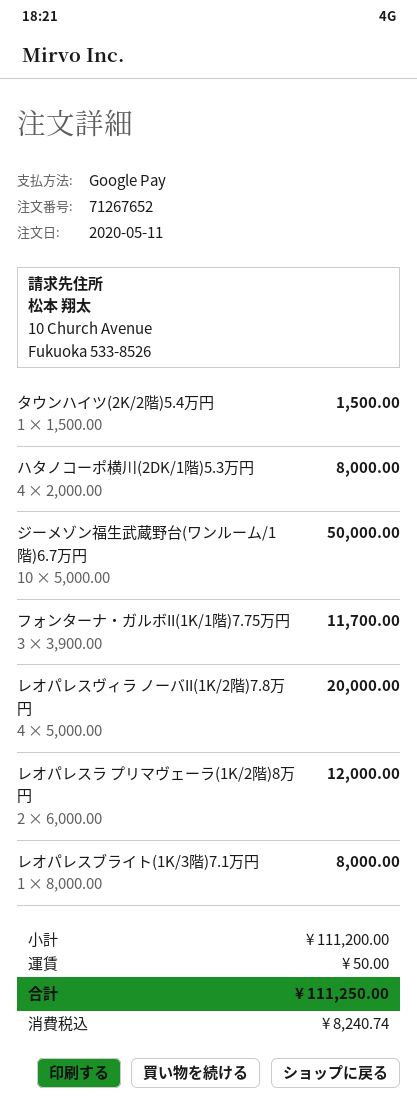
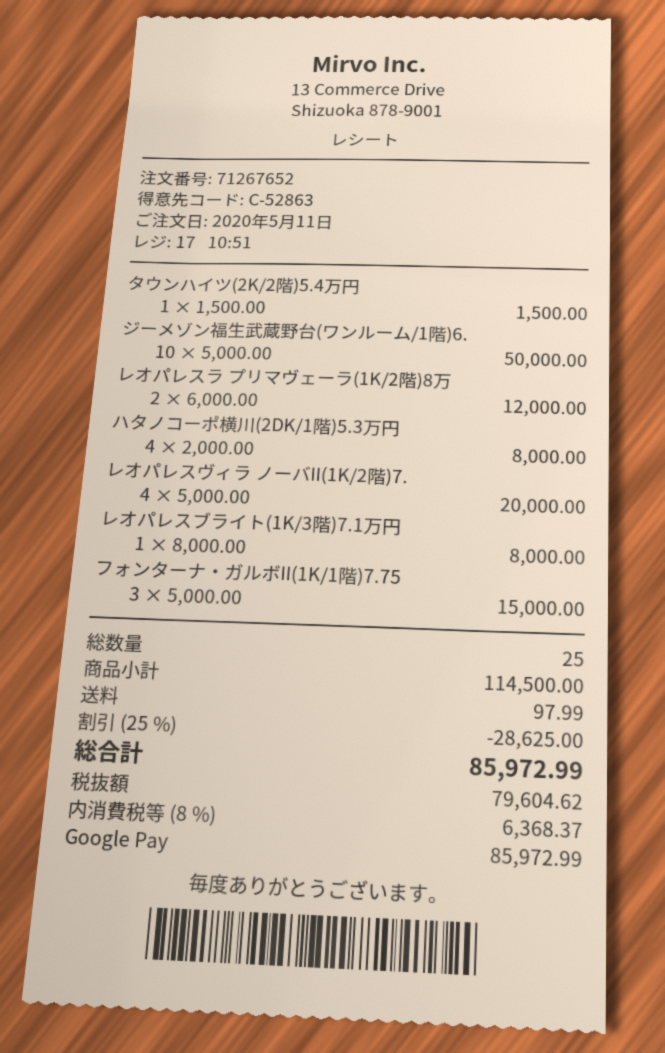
フォンターナ・ガルボII(1K/1階)7.75万円: 3 x 3900.00 = 11700.00 -> 3 x 5000.00 = 15000.00
subtotal: 111200.00 -> 114500.00
discount: none -> 25% = 28625.00
shipping: 50.00 -> 97.99
tax: 8240.74 -> 6368.37
total: 111250.00 -> 85972.99

